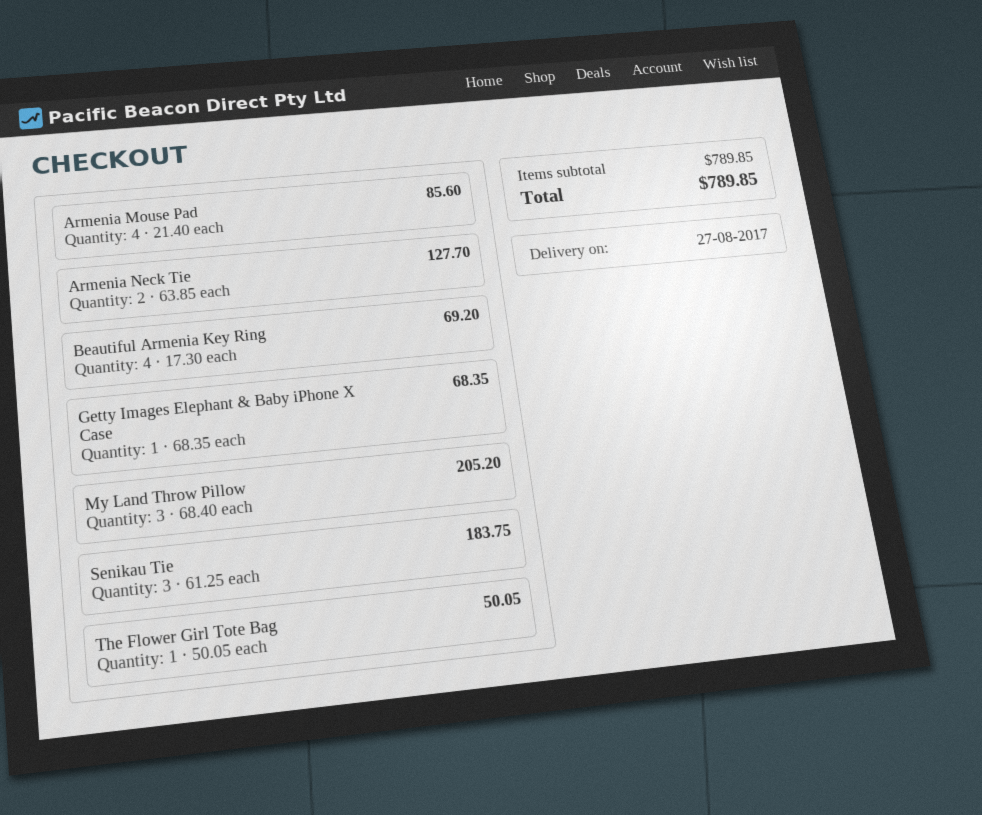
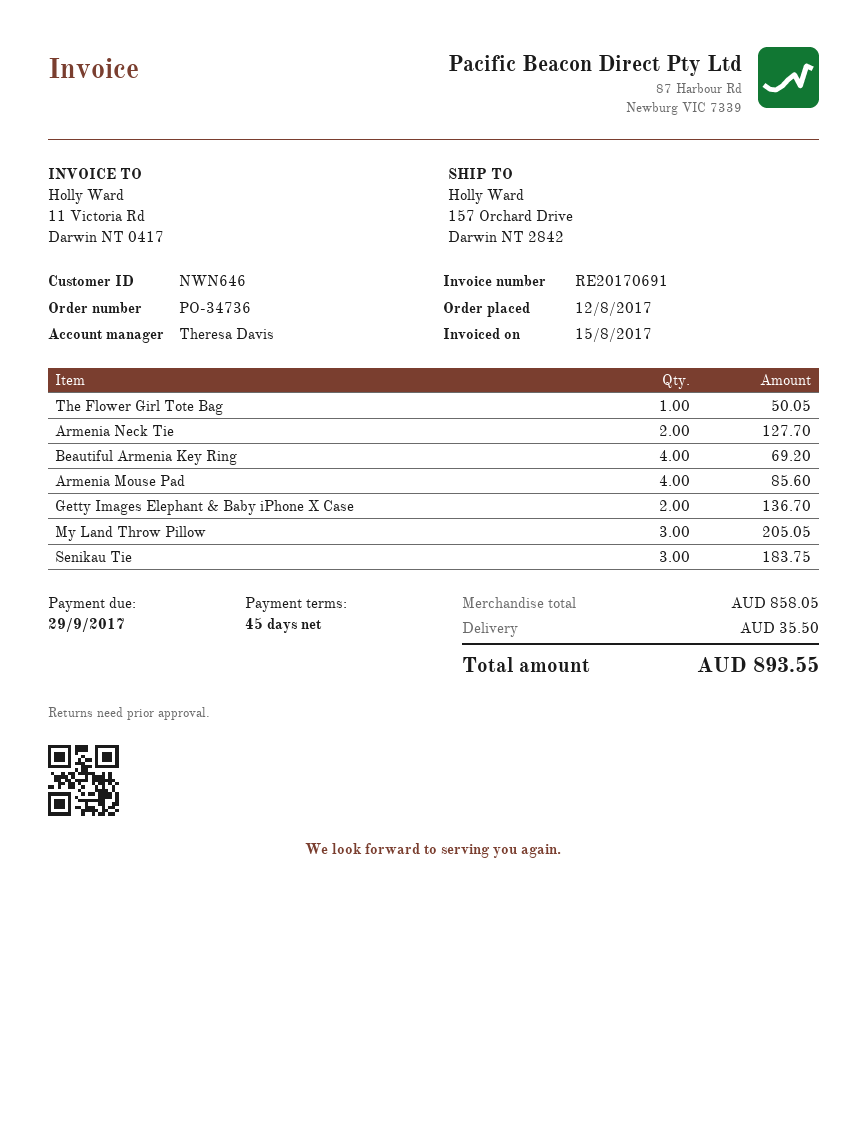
Getty Images Elephant & Baby iPhone X Case: 1 for 68.35 -> 2 for 136.70
My Land Throw Pillow: 3 for 205.20 -> 3 for 205.05
subtotal: 789.85 -> 858.05
shipping: none -> 35.50
total: 789.85 -> 893.55

